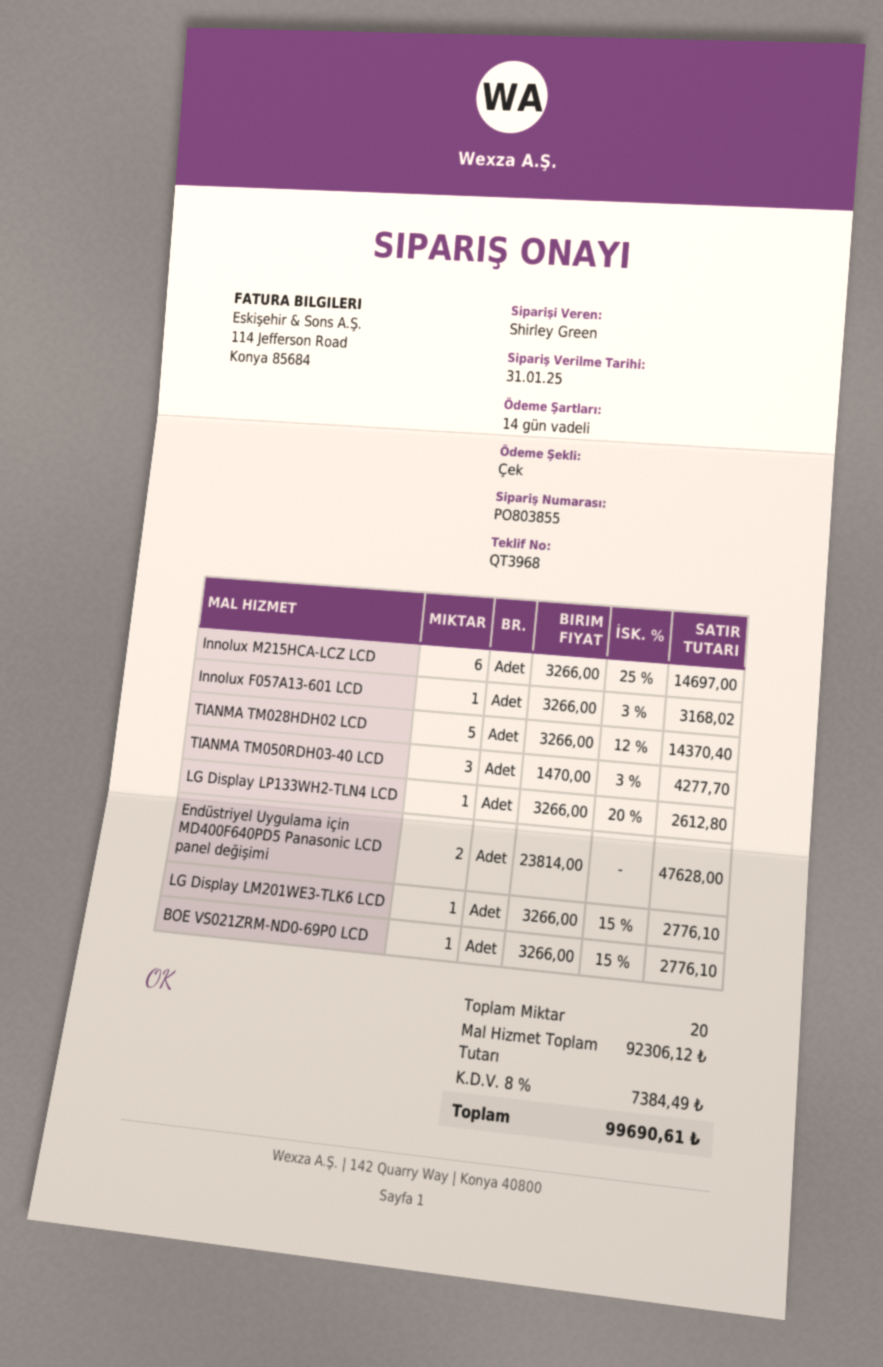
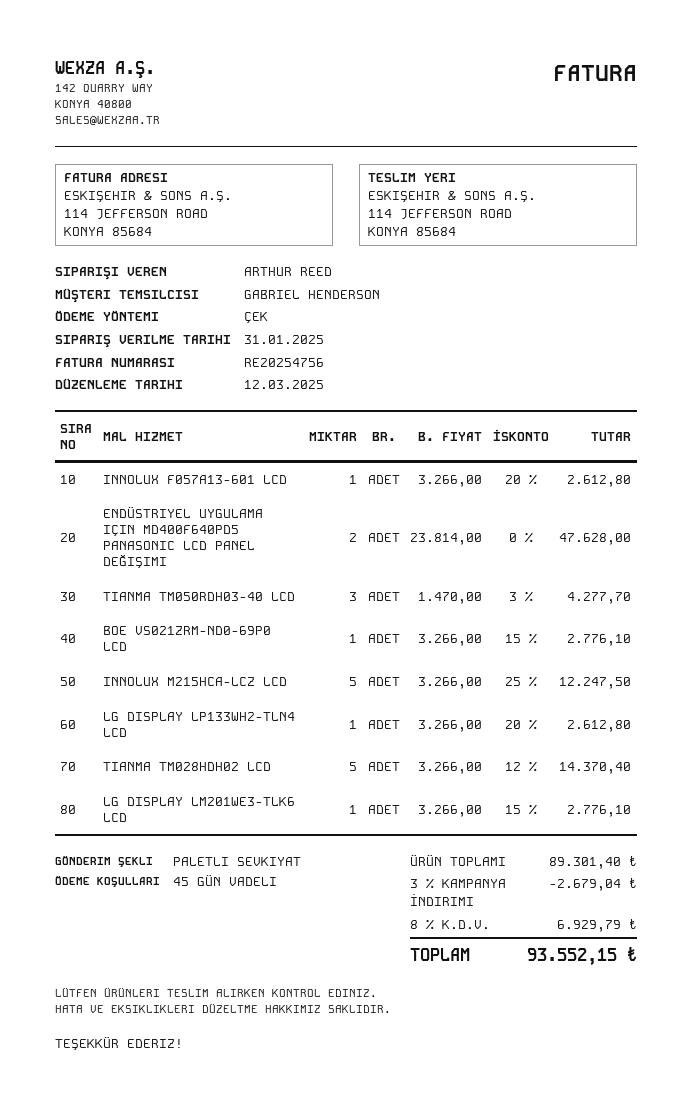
payment terms: 14 days -> 45 days
ordered by: Shirley Green -> ARTHUR REED
Innolux M215HCA-LCZ LCD: 6 x 3266.00 - 25% = 14697.00 -> 5 x 3266.00 - 25% = 12247.50
Innolux F057A13-601 LCD: 1 x 3266.00 - 3% = 3168.02 -> 1 x 3266.00 - 20% = 2612.80
subtotal: 92306.12 -> 89301.40
discount: none -> 3% = 2679.04
tax: 8% = 7384.49 -> 8% = 6929.79
total: 99690.61 -> 93552.15

